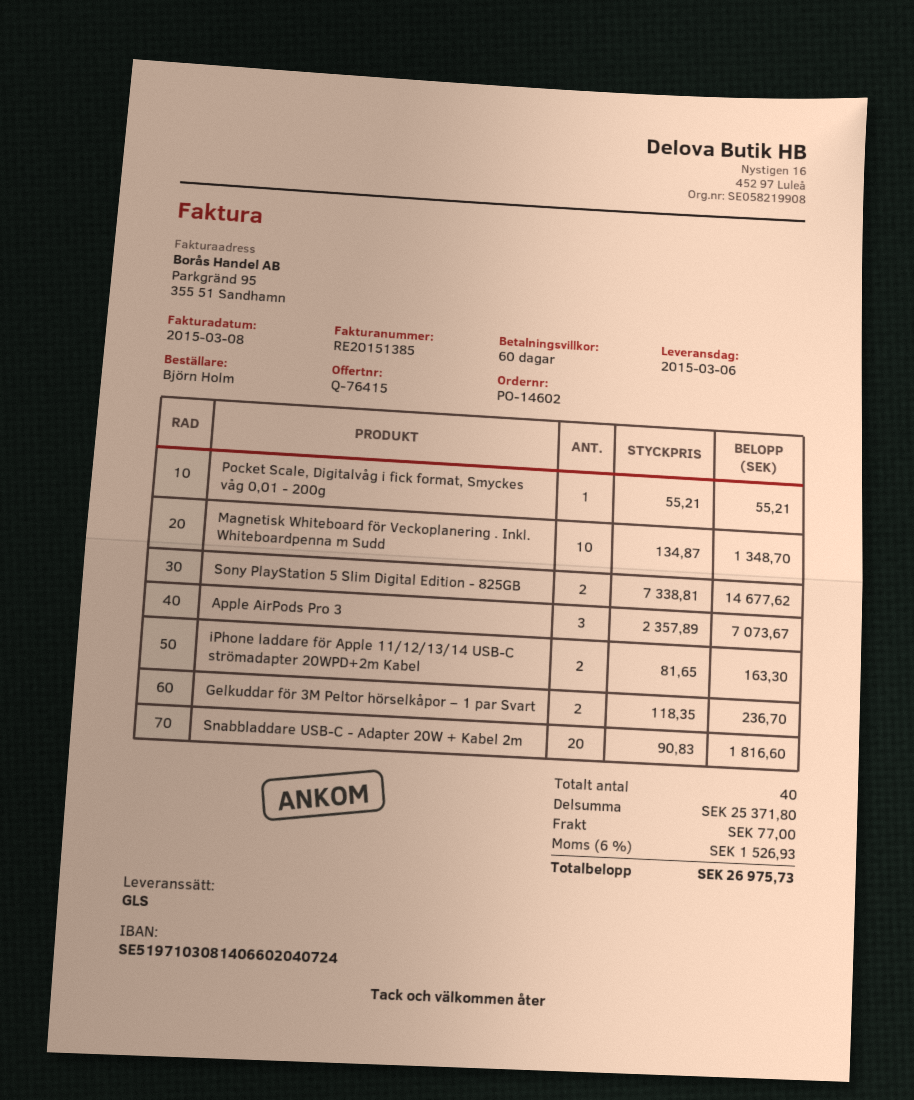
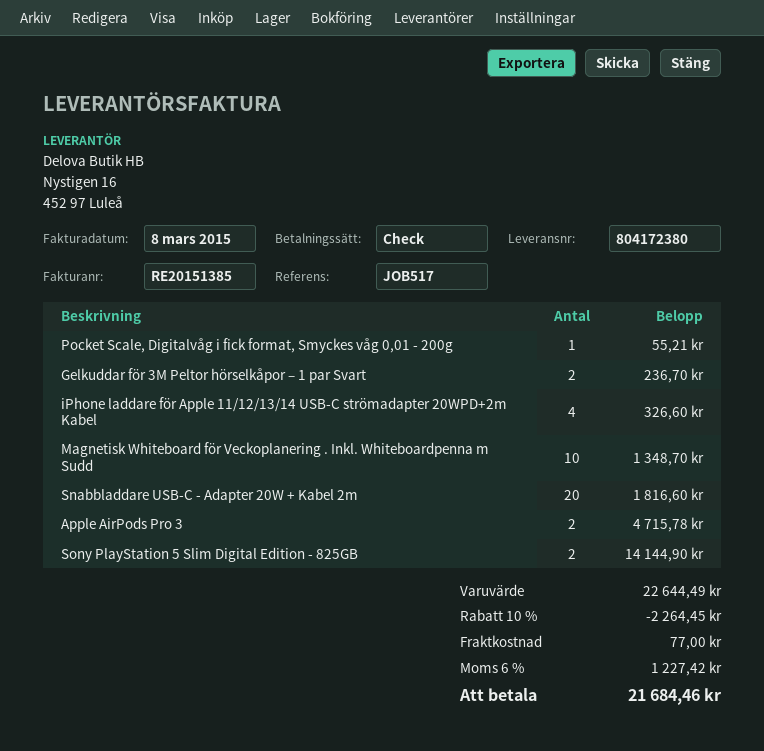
Sony PlayStation 5 Slim Digital Edition - 825GB: 2 for 14677.62 -> 2 for 14144.90
Apple AirPods Pro 3: 3 for 7073.67 -> 2 for 4715.78
iPhone laddare för Apple 11/12/13/14 USB-C strömadapter 20WPD+2m Kabel: 2 for 163.30 -> 4 for 326.60
subtotal: 25371.80 -> 22644.49
discount: none -> 10% = 2264.45
tax: 6% = 1526.93 -> 6% = 1227.42
total: 26975.73 -> 21684.46

